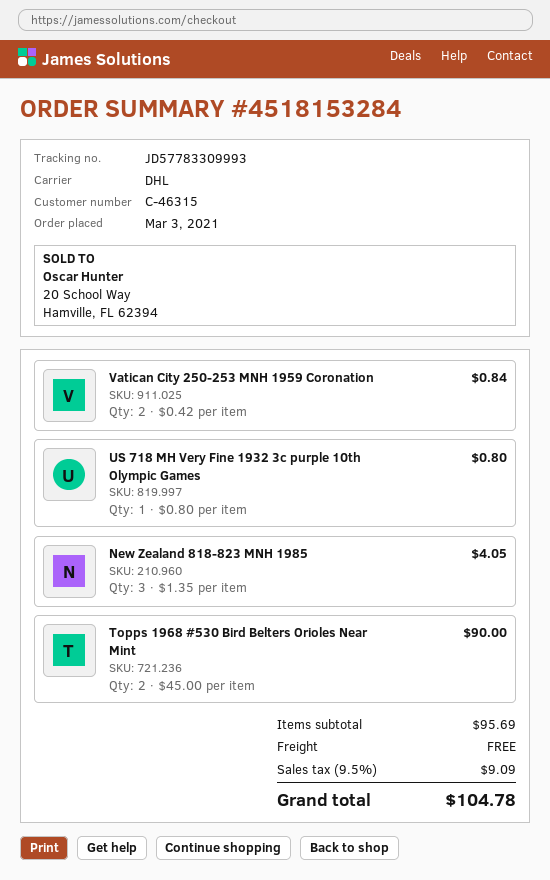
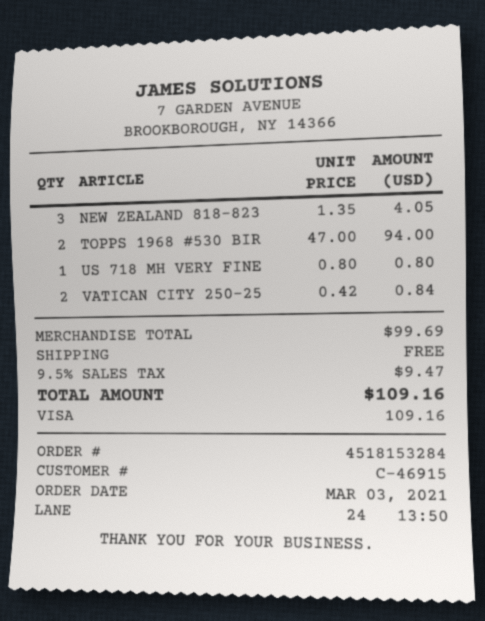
customer number: C-46315 -> C-46915
Topps 1968 #530 Bird Belters Orioles Near Mint: 2 x 45.00 = 90.00 -> 2 x 47.00 = 94.00
subtotal: 95.69 -> 99.69
tax: 9.5% = 9.09 -> 9.5% = 9.47
total: 104.78 -> 109.16

